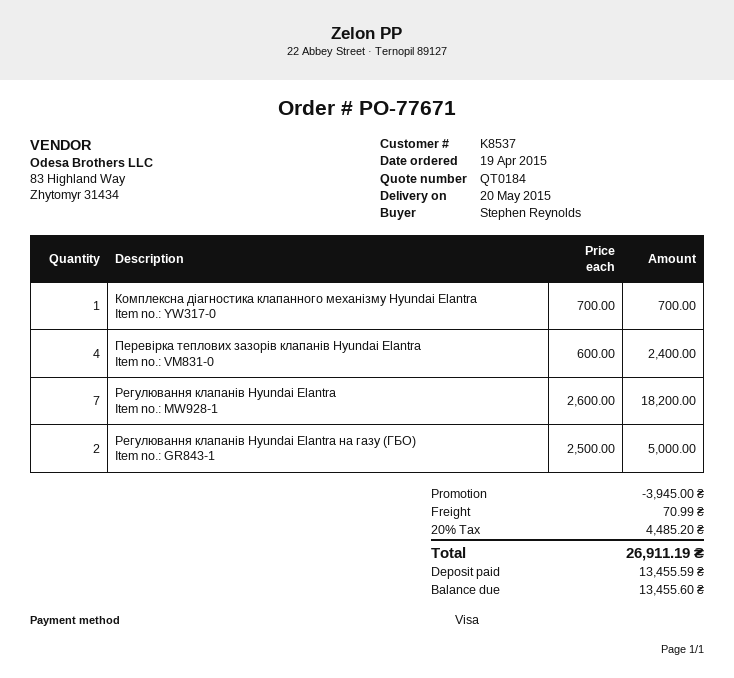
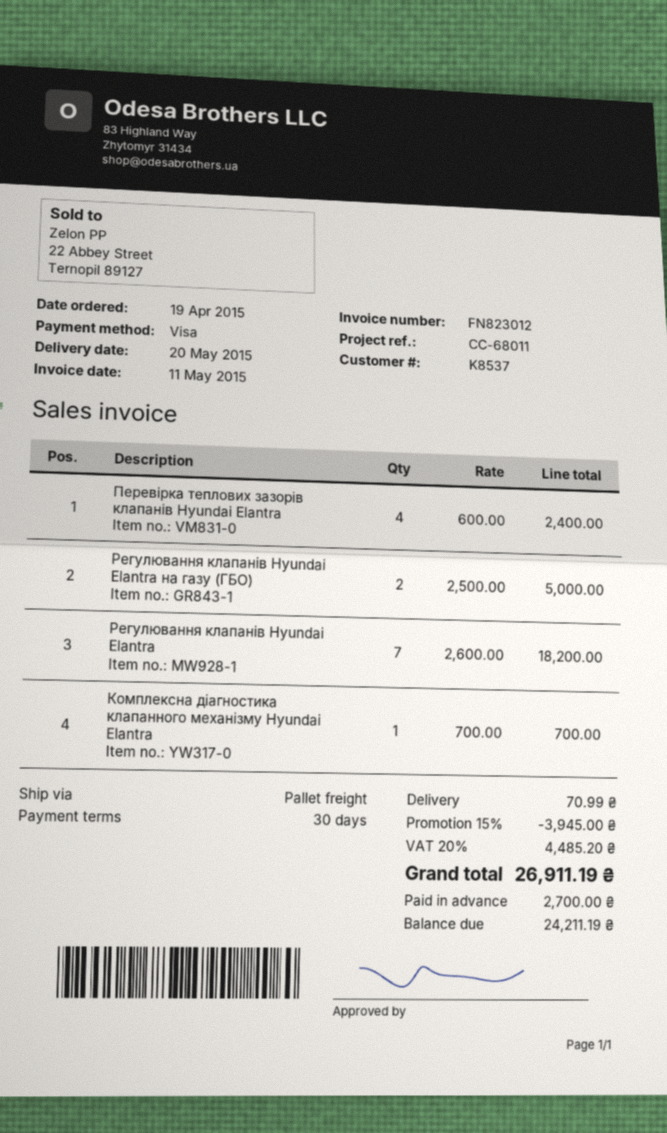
deposit: 13455.59 -> 2700.00
balance: 13455.60 -> 24211.19

